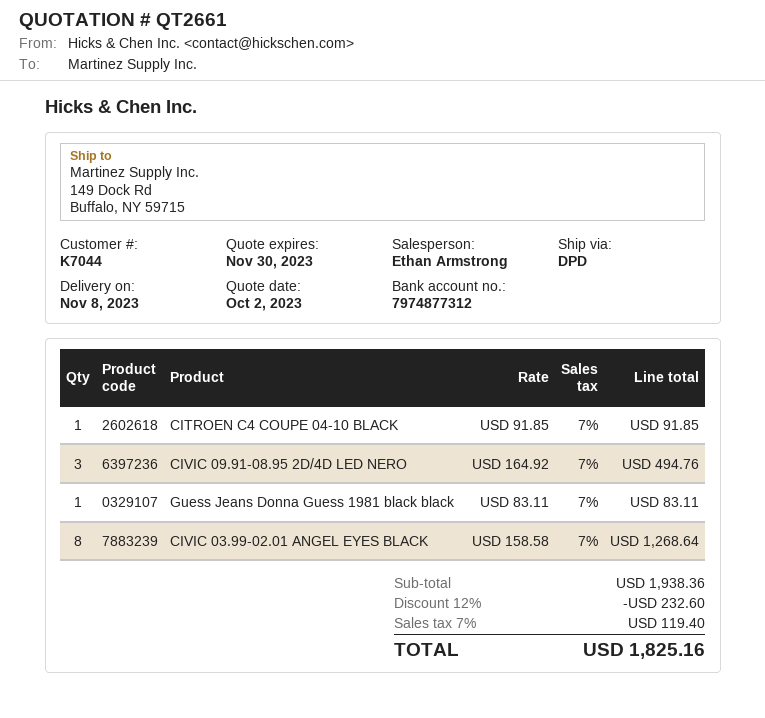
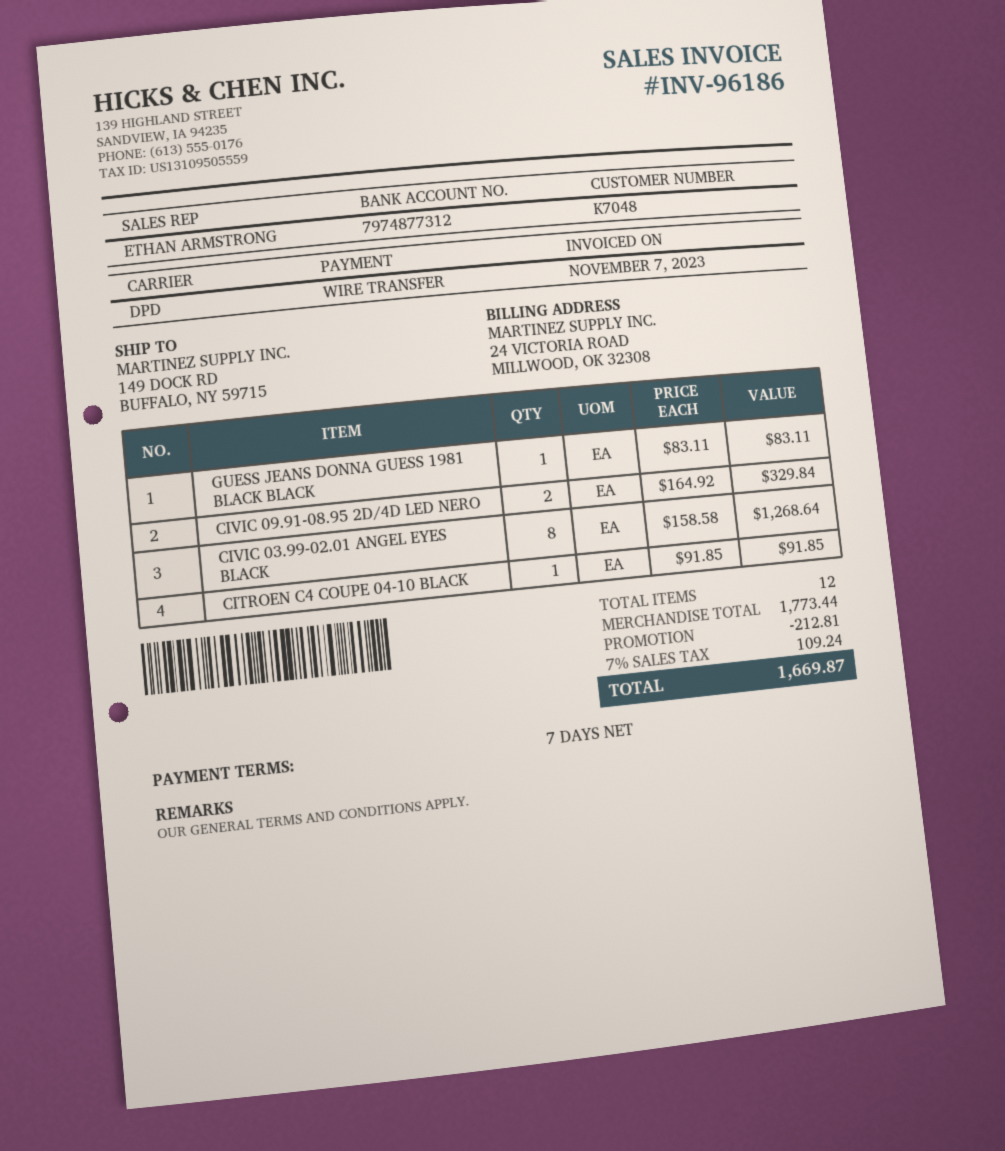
customer number: K7044 -> K7048
CIVIC 09.91-08.95 2D/4D LED NERO: 3 x 164.92 = 494.76 -> 2 x 164.92 = 329.84
subtotal: 1938.36 -> 1773.44
discount: 232.60 -> 212.81
tax: 7% = 119.40 -> 7% = 109.24
total: 1825.16 -> 1669.87

